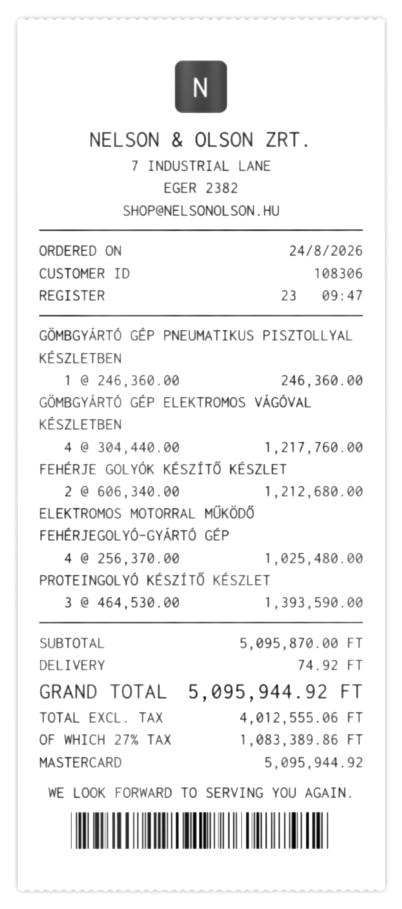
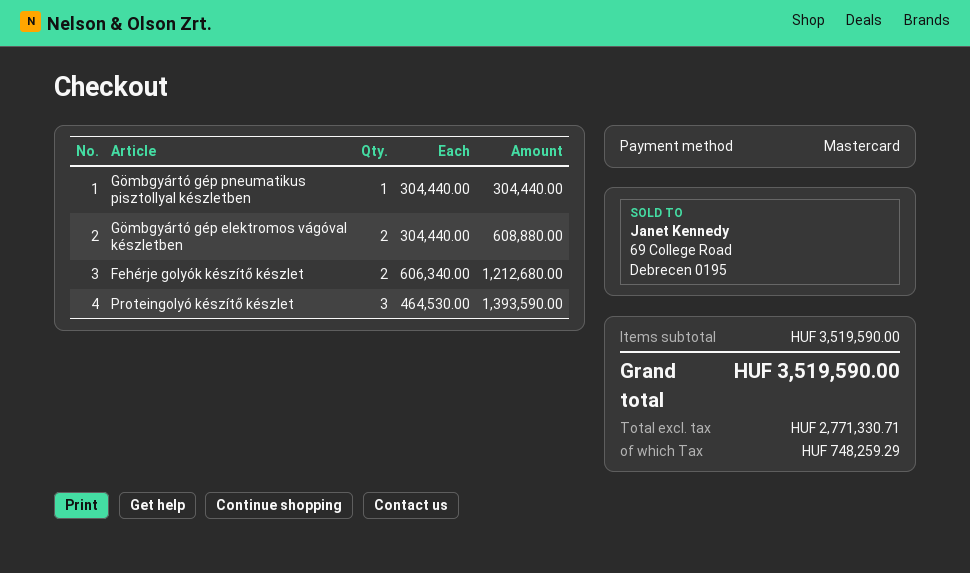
GÖMBGYÁRTÓ GÉP PNEUMATIKUS PISZTOLLYAL KÉSZLETBEN: 1 x 246360.00 = 246360.00 -> 1 x 304440.00 = 304440.00
GÖMBGYÁRTÓ GÉP ELEKTROMOS VÁGÓVAL KÉSZLETBEN: 4 x 304440.00 = 1217760.00 -> 2 x 304440.00 = 608880.00
ELEKTROMOS MOTORRAL MŰKÖDŐ FEHÉRJEGOLYÓ-GYÁRTÓ GÉP: 4 x 256370.00 = 1025480.00 -> none
subtotal: 5095870.00 -> 3519590.00
shipping: 74.92 -> none
net: 4012555.06 -> 2771330.71
tax: 1083389.86 -> 748259.29
total: 5095944.92 -> 3519590.00

